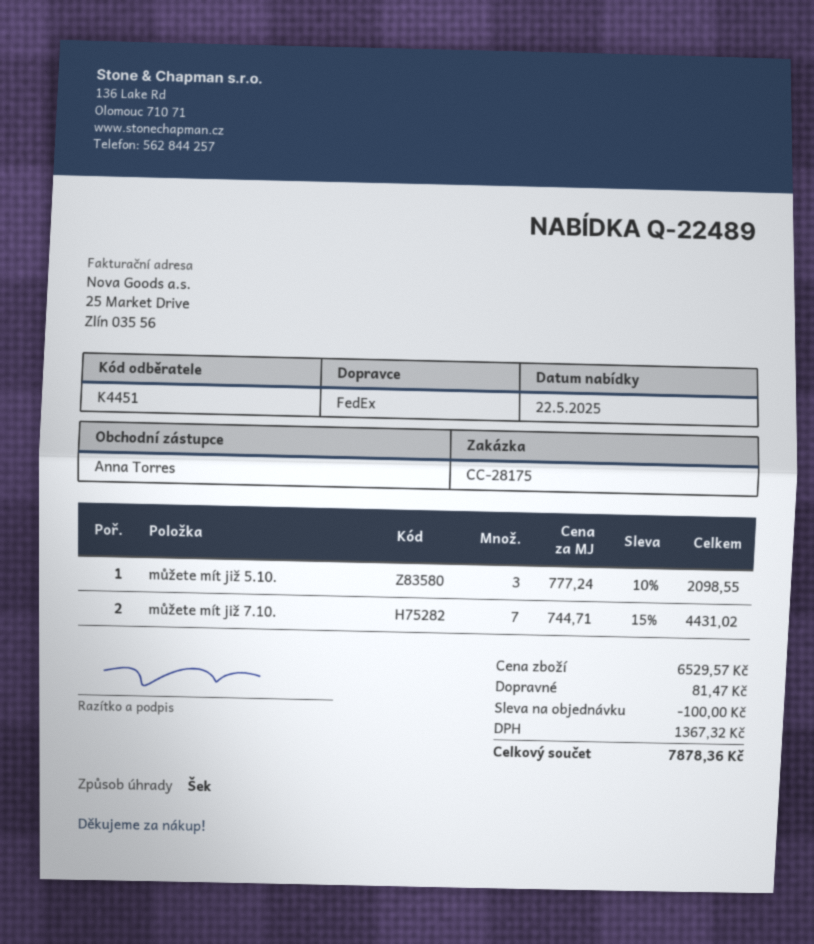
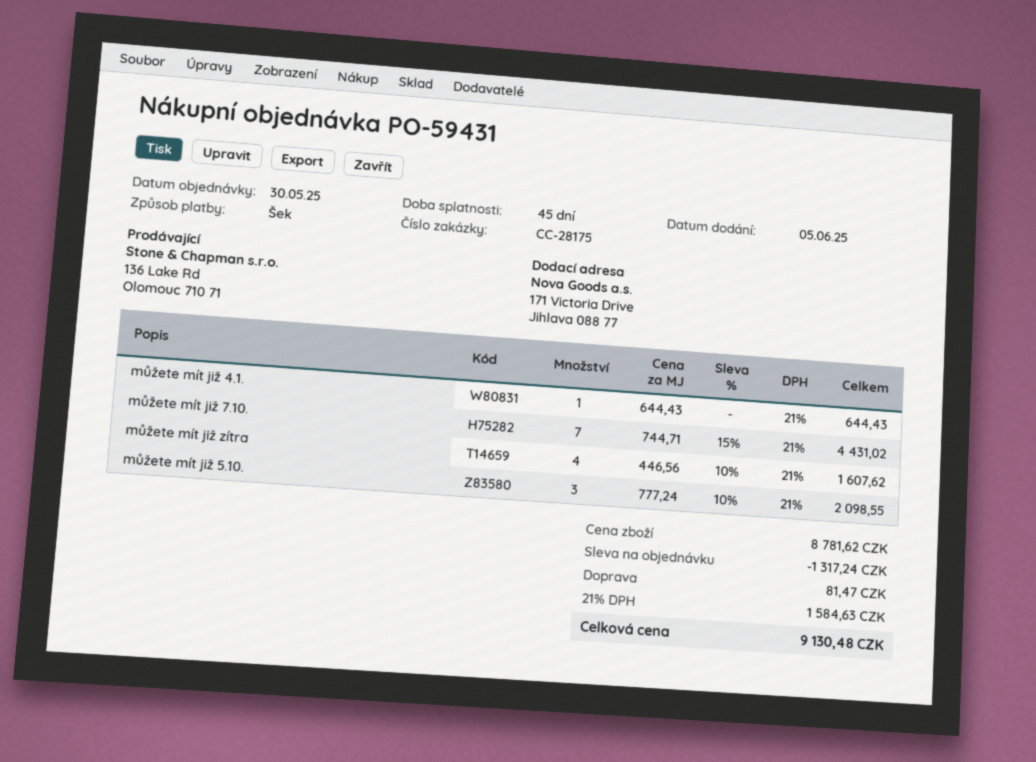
můžete mít již 4.1.: none -> 1 x 644.43 = 644.43
můžete mít již zítra: none -> 4 x 446.56 - 10% = 1607.62
subtotal: 6529.57 -> 8781.62
discount: 100.00 -> 1317.24
tax: 1367.32 -> 1584.63
total: 7878.36 -> 9130.48

